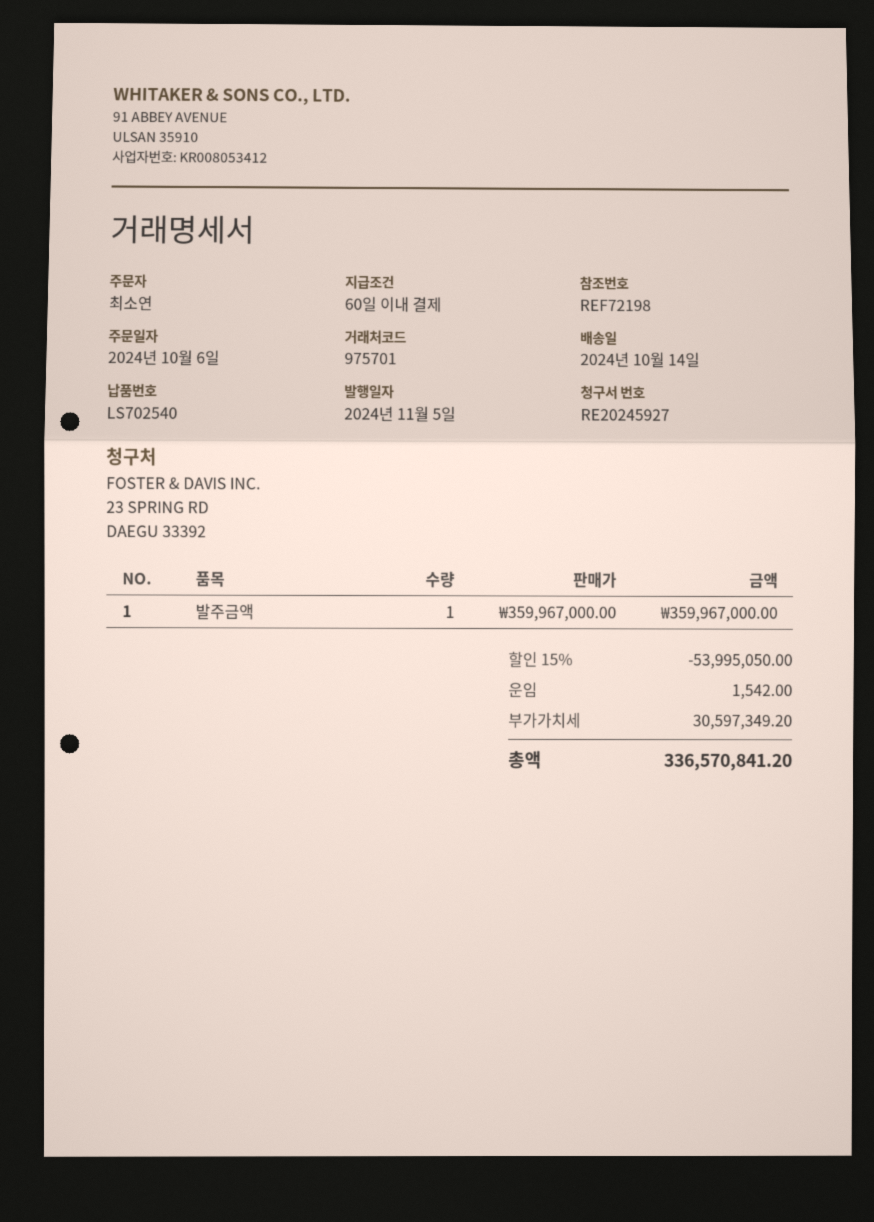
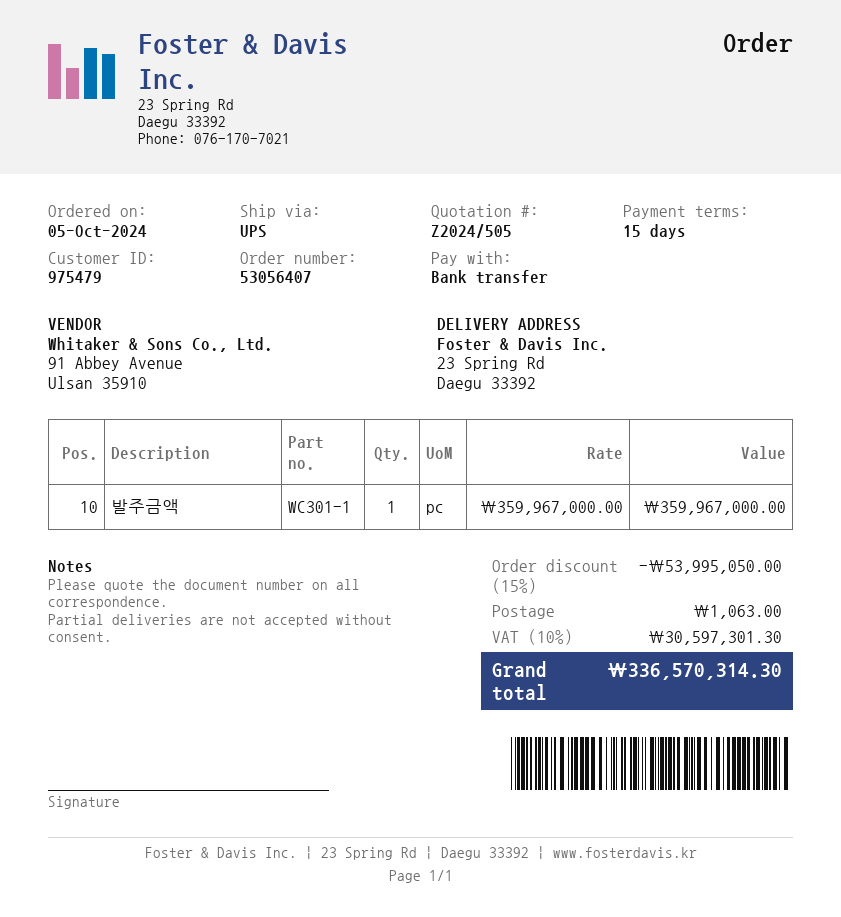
order date: 2024-10-06 -> 2024-10-05
payment terms: 60 days -> 15 days
customer number: 975701 -> 975479
shipping: 1542.00 -> 1063.00
tax: 30597349.20 -> 30597301.30
total: 336570841.20 -> 336570314.30

